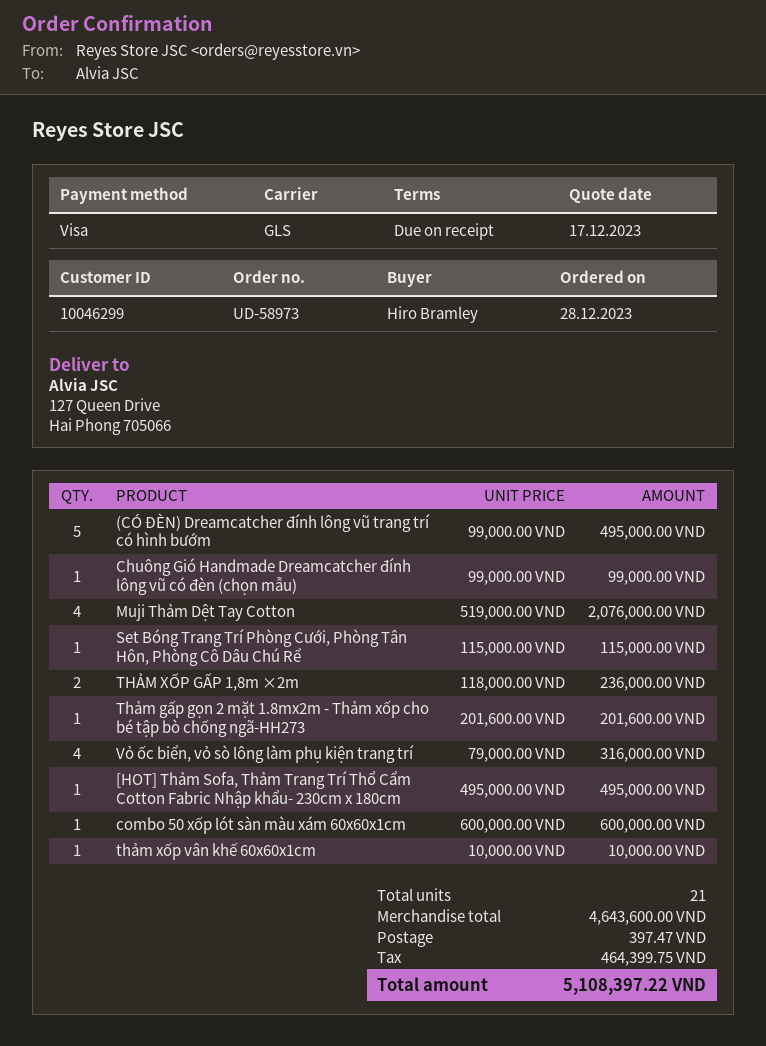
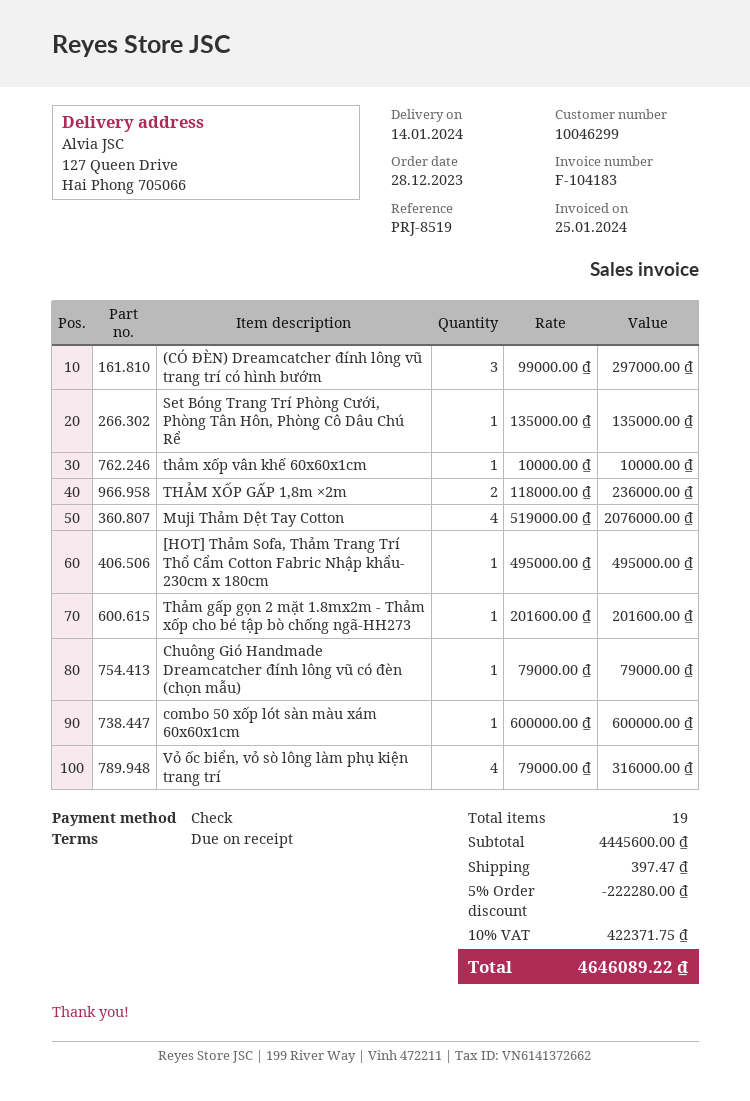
payment method: Visa -> cheque
(CÓ ĐÈN) Dreamcatcher đính lông vũ trang trí có hình bướm: 5 x 99000.00 = 495000.00 -> 3 x 99000.00 = 297000.00
Chuông Gió Handmade Dreamcatcher đính lông vũ có đèn (chọn mẫu): 1 x 99000.00 = 99000.00 -> 1 x 79000.00 = 79000.00
Set Bóng Trang Trí Phòng Cưới, Phòng Tân Hôn, Phòng Cô Dâu Chú Rể: 1 x 115000.00 = 115000.00 -> 1 x 135000.00 = 135000.00
total quantity: 21 -> 19
subtotal: 4643600.00 -> 4445600.00
discount: none -> 5% = 222280.00
tax: 464399.75 -> 422371.75
total: 5108397.22 -> 4646089.22

